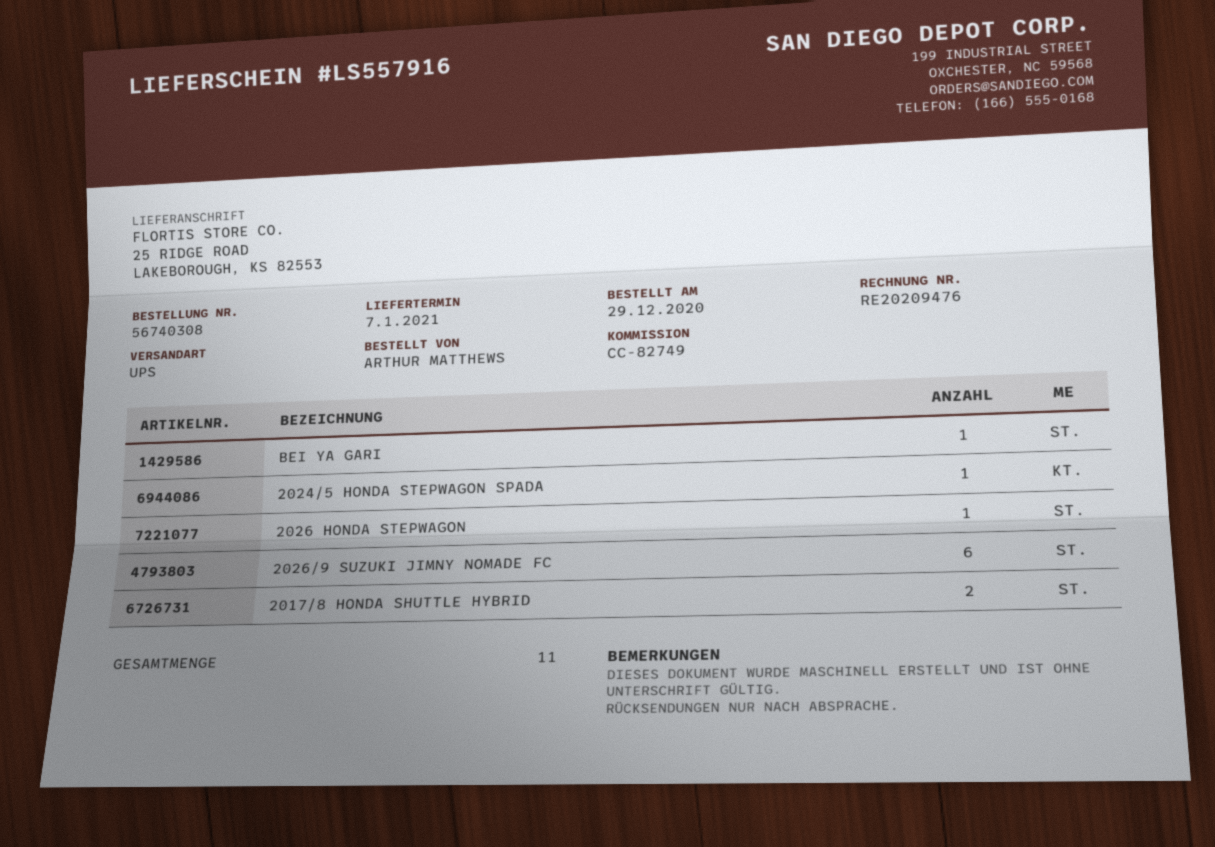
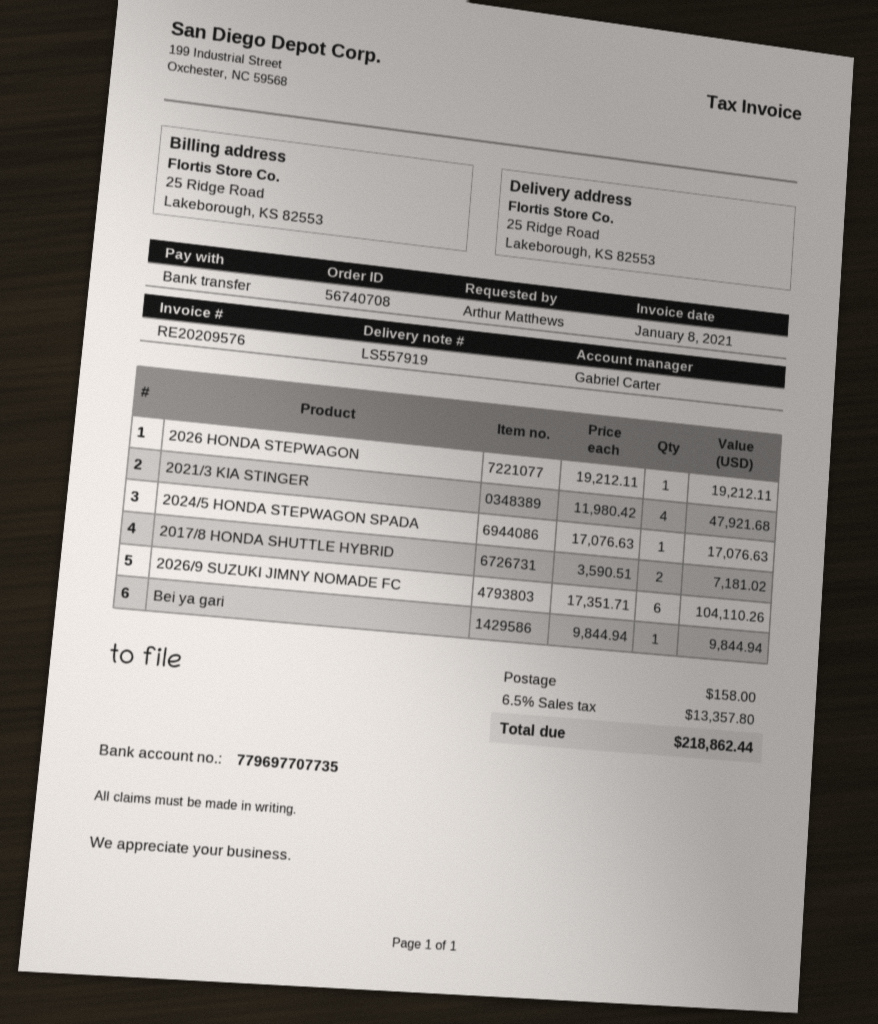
order number: 56740308 -> 56740708
delivery note number: LS557916 -> LS557919
invoice number: RE20209476 -> RE20209576
2021/3 KIA STINGER: none -> 4

